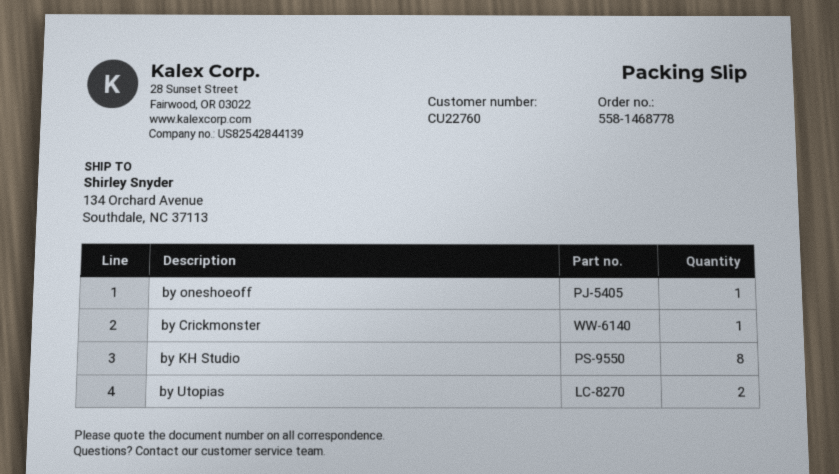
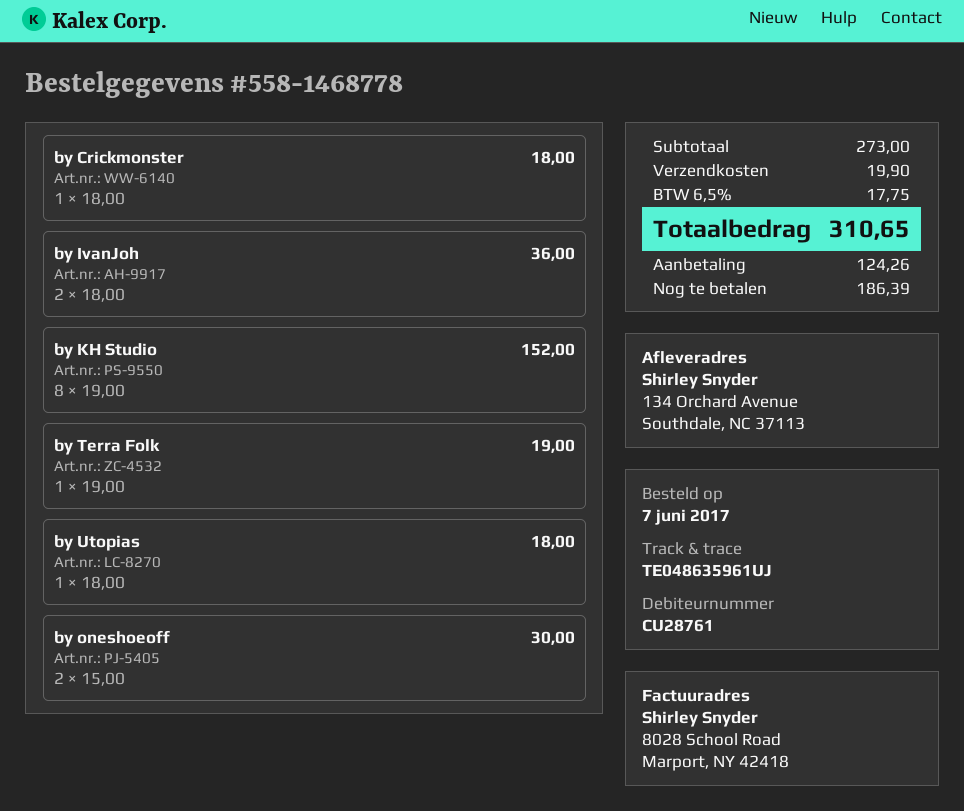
customer number: CU22760 -> CU28761
by oneshoeoff: 1 -> 2
by Utopias: 2 -> 1
by IvanJoh: none -> 2
by Terra Folk: none -> 1

